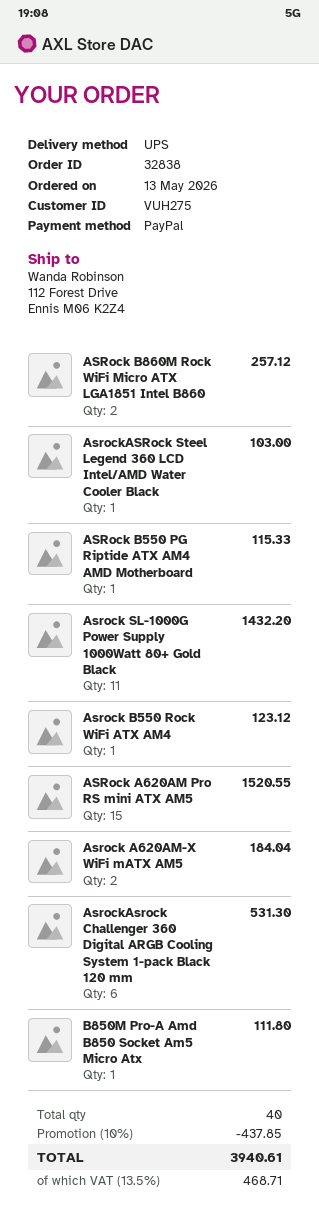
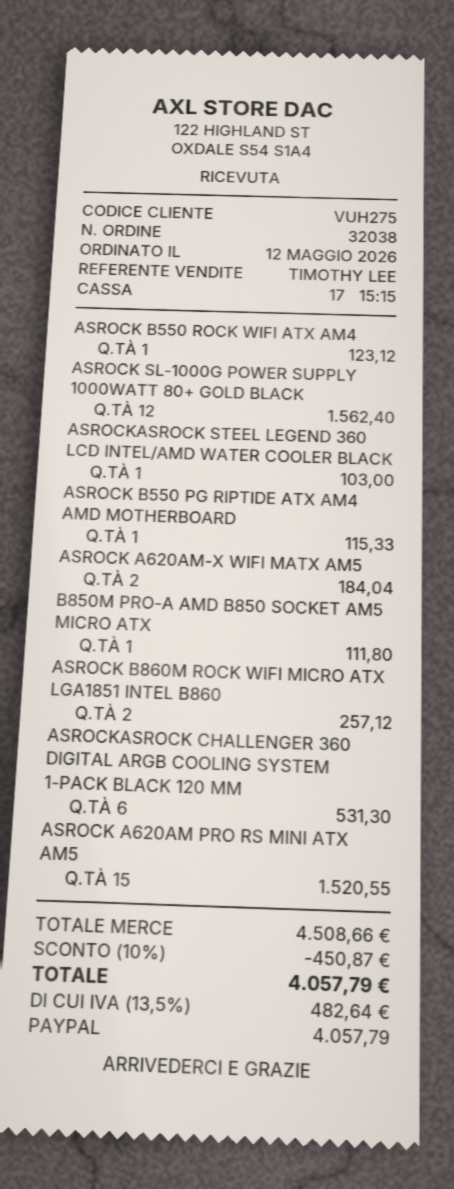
order number: 32838 -> 32038
order date: 2026-05-13 -> 2026-05-12
Asrock SL-1000G Power Supply 1000Watt 80+ Gold Black: 11 for 1432.20 -> 12 for 1562.40
discount: 10% = 437.85 -> 10% = 450.87
tax: 13.5% = 468.71 -> 13.5% = 482.64
total: 3940.61 -> 4057.79

